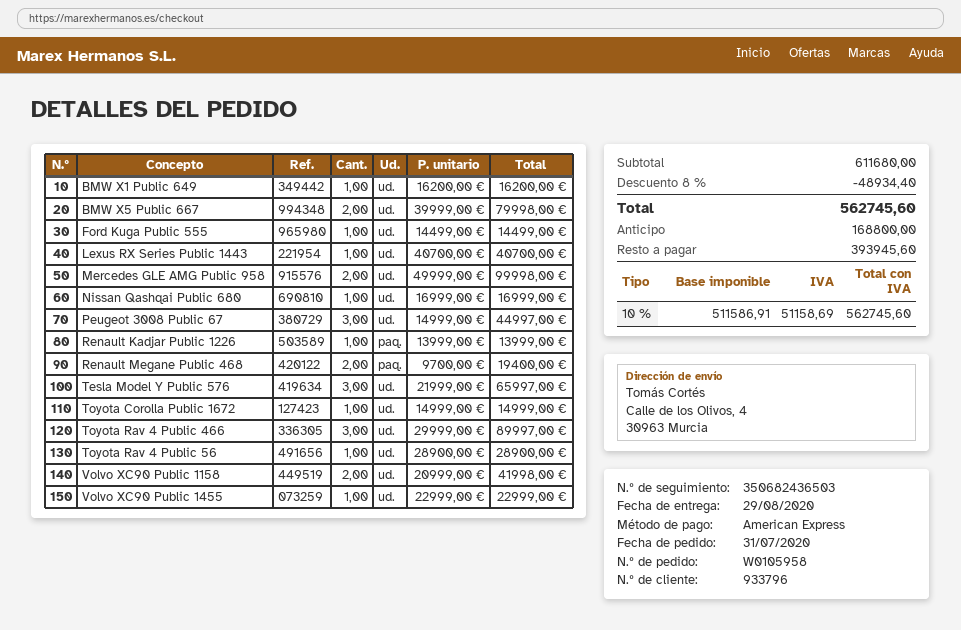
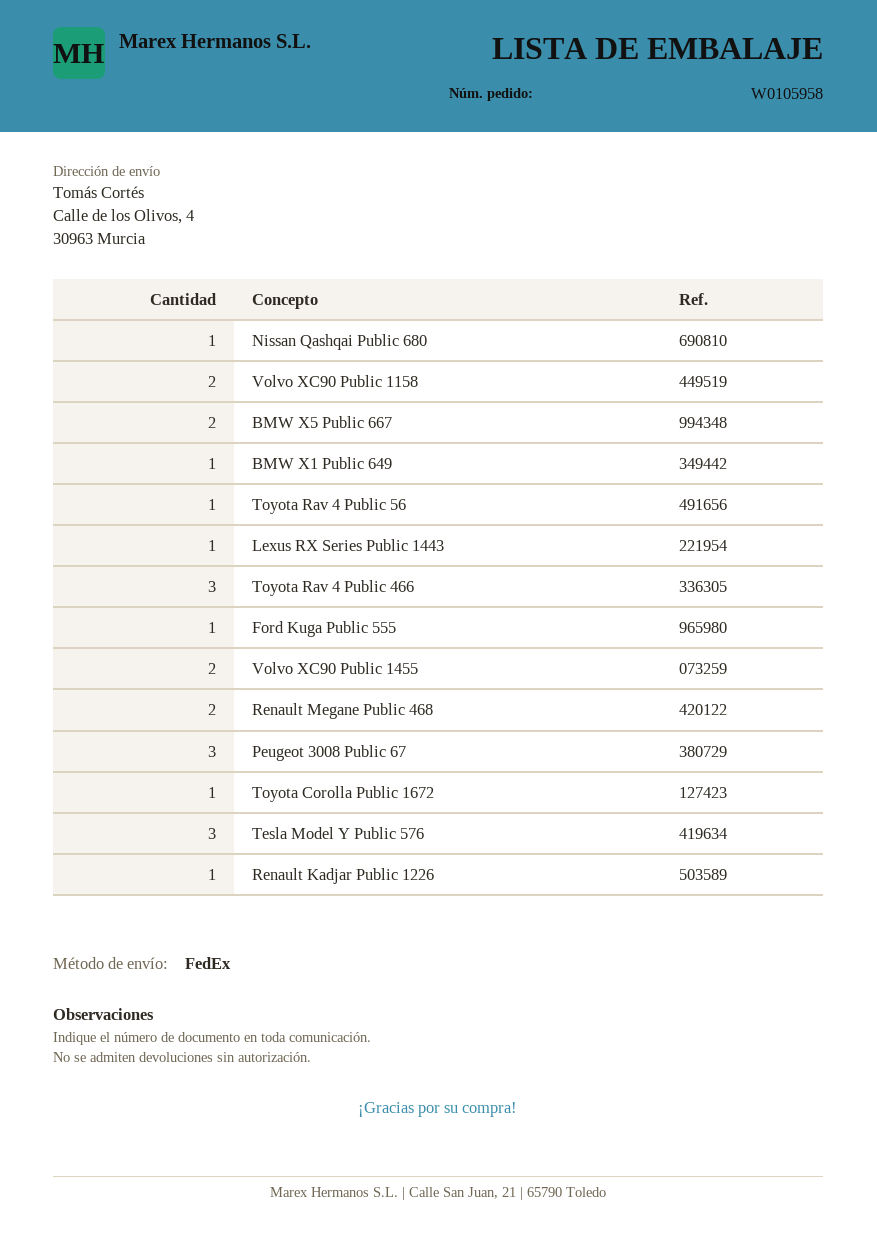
Mercedes GLE AMG Public 958: 2 -> none
Volvo XC90 Public 1455: 1 -> 2

